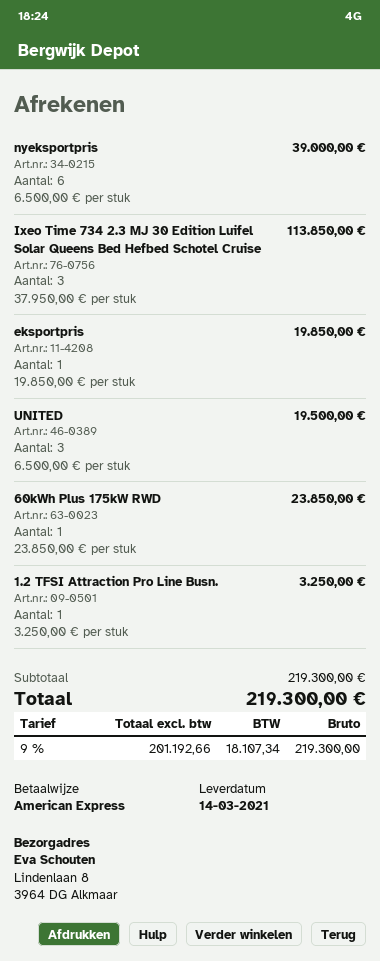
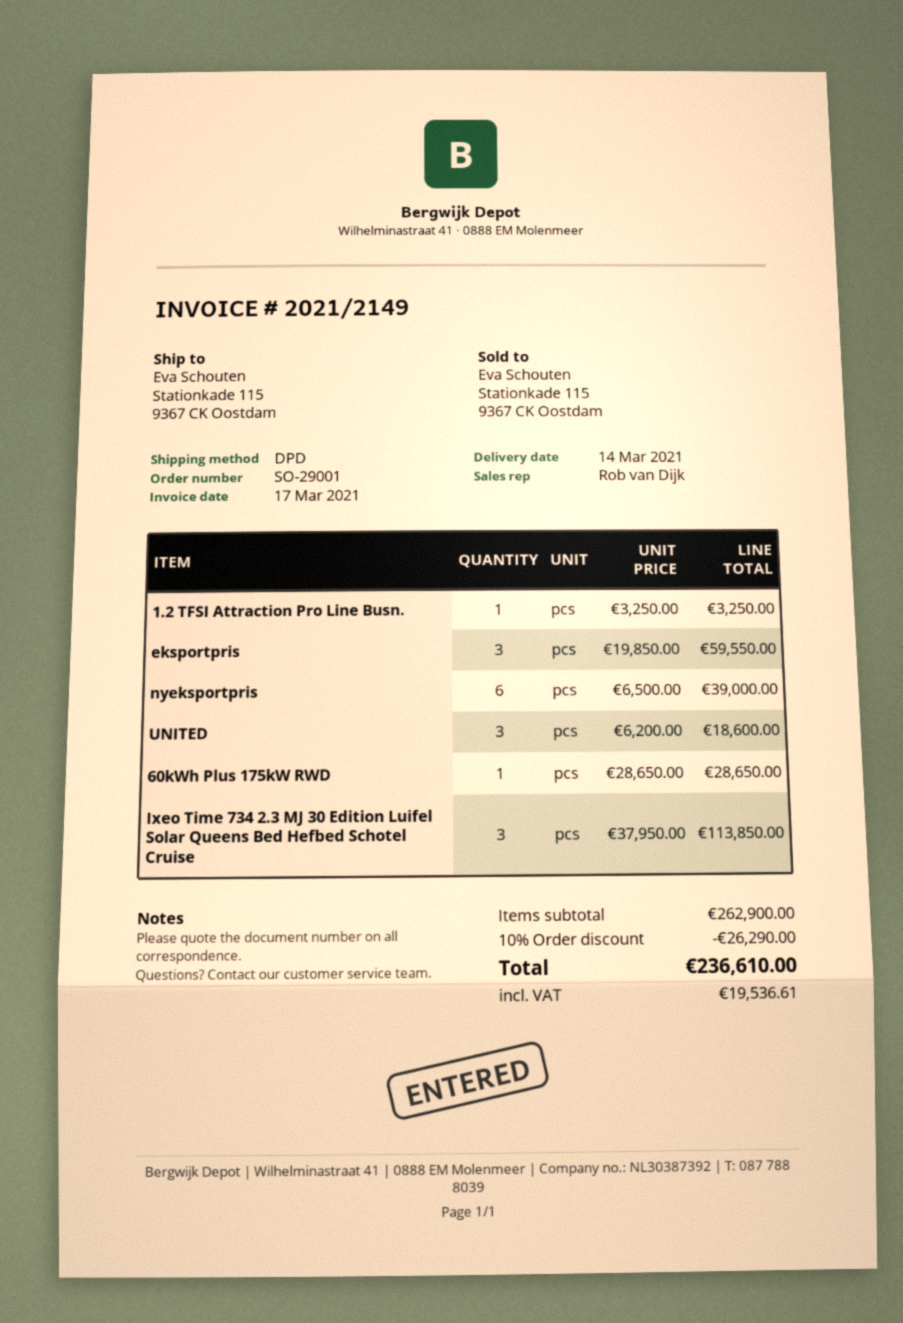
ship to: Lindenlaan 8, 3964 DG Alkmaar -> Stationkade 115, 9367 CK Oostdam
eksportpris: 1 x 19850.00 = 19850.00 -> 3 x 19850.00 = 59550.00
UNITED: 3 x 6500.00 = 19500.00 -> 3 x 6200.00 = 18600.00
60kWh Plus 175kW RWD: 1 x 23850.00 = 23850.00 -> 1 x 28650.00 = 28650.00
subtotal: 219300.00 -> 262900.00
discount: none -> 10% = 26290.00
tax: 18107.34 -> 19536.61
total: 219300.00 -> 236610.00

